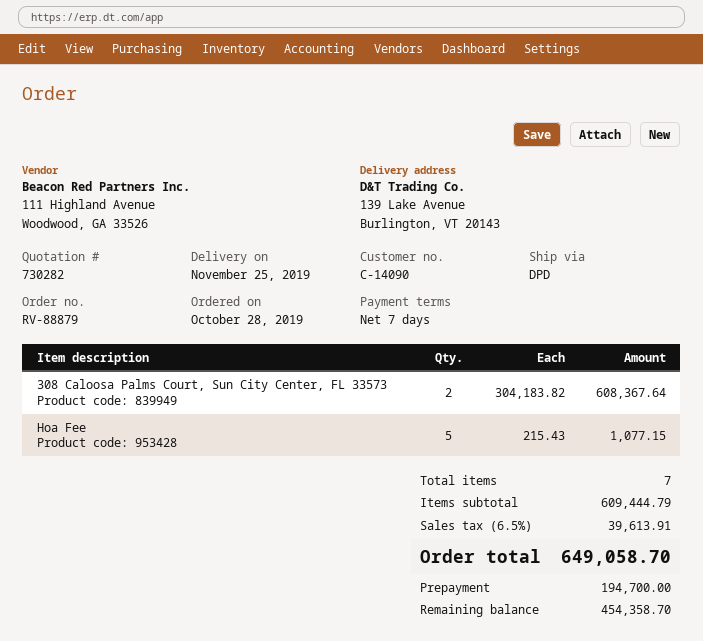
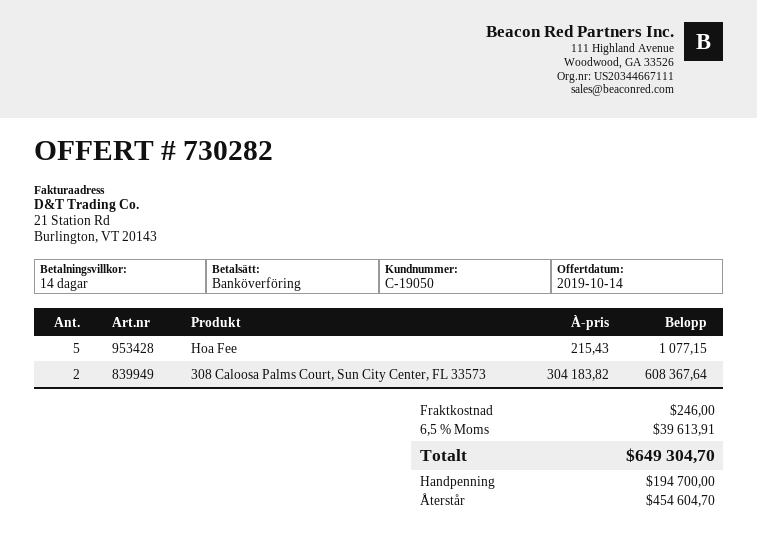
payment terms: 7 days -> 14 days
customer number: C-14090 -> C-19050
shipping: none -> 246.00
total: 649058.70 -> 649304.70
balance: 454358.70 -> 454604.70

